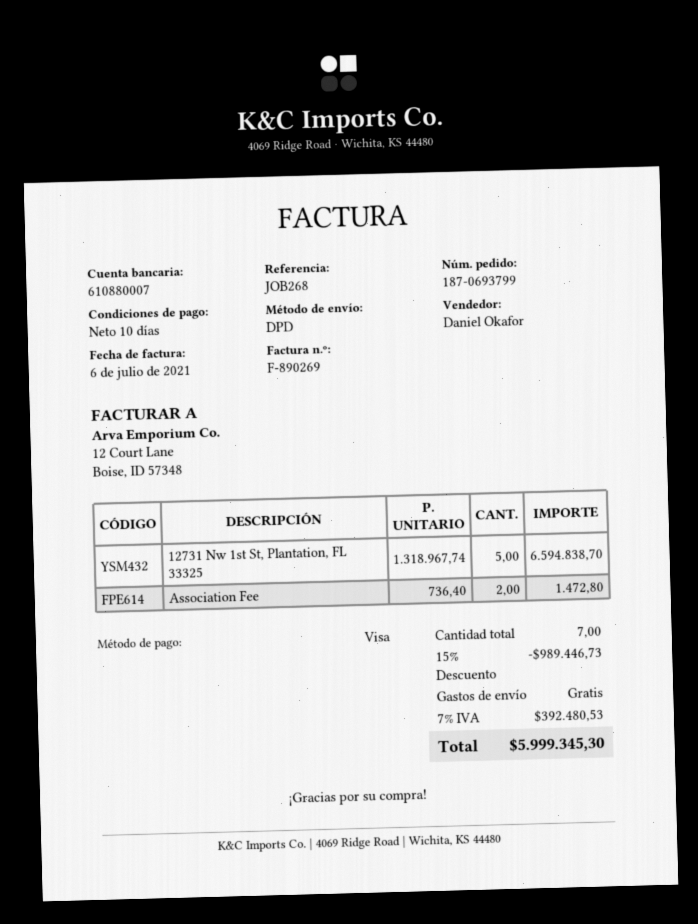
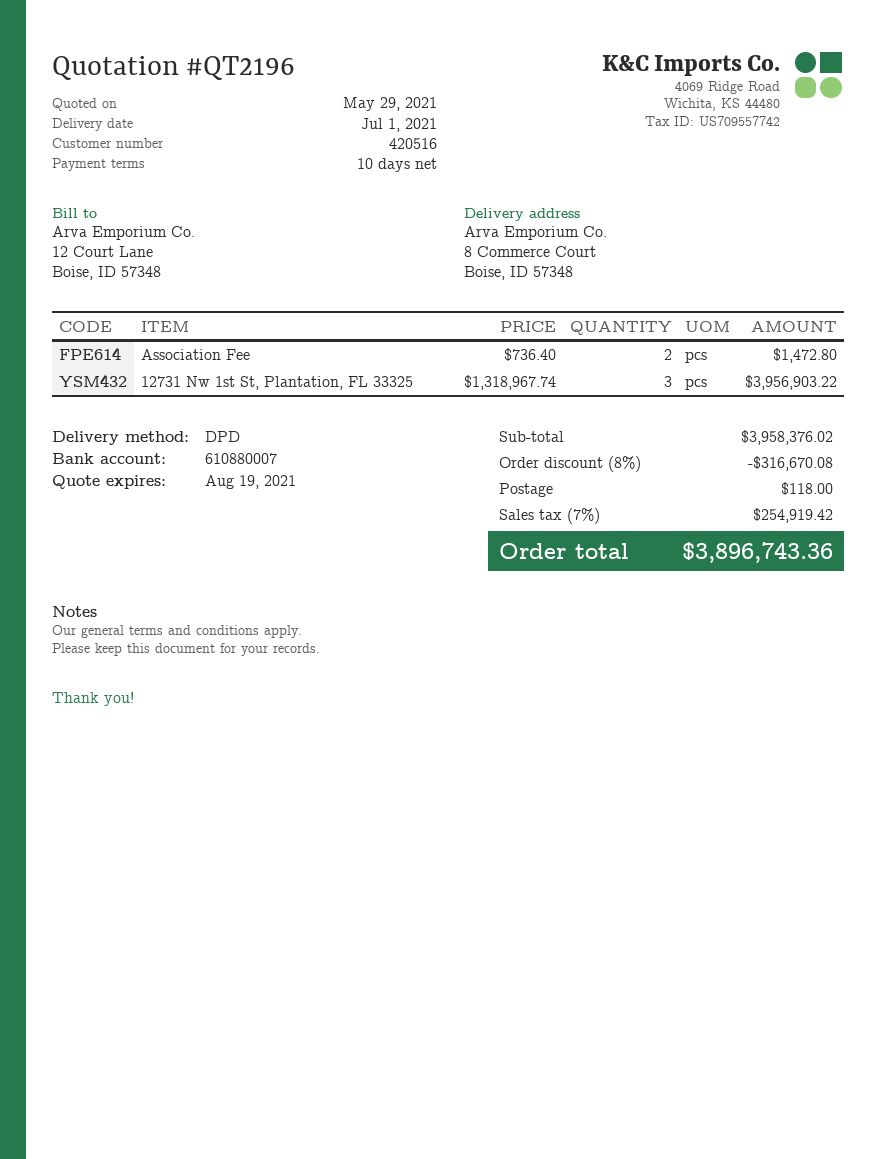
12731 Nw 1st St, Plantation, FL 33325: 5 x 1318967.74 = 6594838.70 -> 3 x 1318967.74 = 3956903.22
discount: 15% = 989446.73 -> 8% = 316670.08
shipping: 0.00 -> 118.00
tax: 7% = 392480.53 -> 7% = 254919.42
total: 5999345.30 -> 3896743.36

